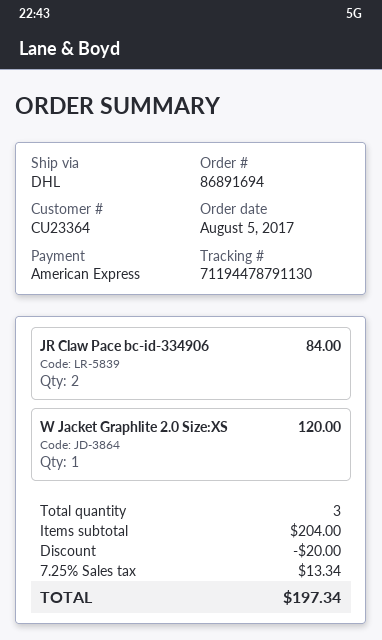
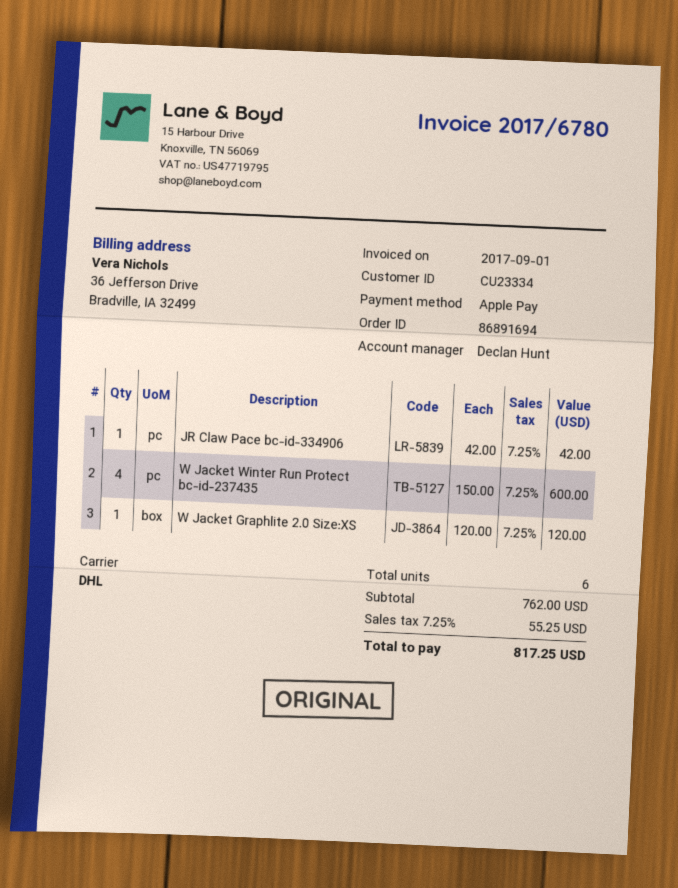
customer number: CU23364 -> CU23334
payment method: American Express -> Apple Pay
JR Claw Pace bc-id-334906: 2 for 84.00 -> 1 for 42.00
W Jacket Winter Run Protect bc-id-237435: none -> 4 for 600.00
total quantity: 3 -> 6
subtotal: 204.00 -> 762.00
discount: 20.00 -> none
tax: 7.25% = 13.34 -> 7.25% = 55.25
total: 197.34 -> 817.25

